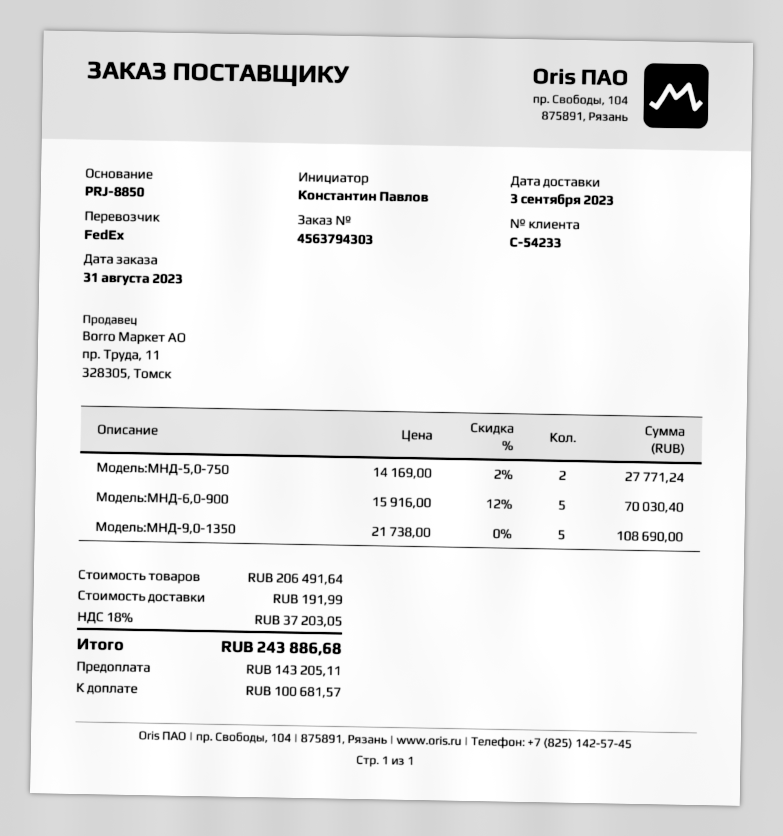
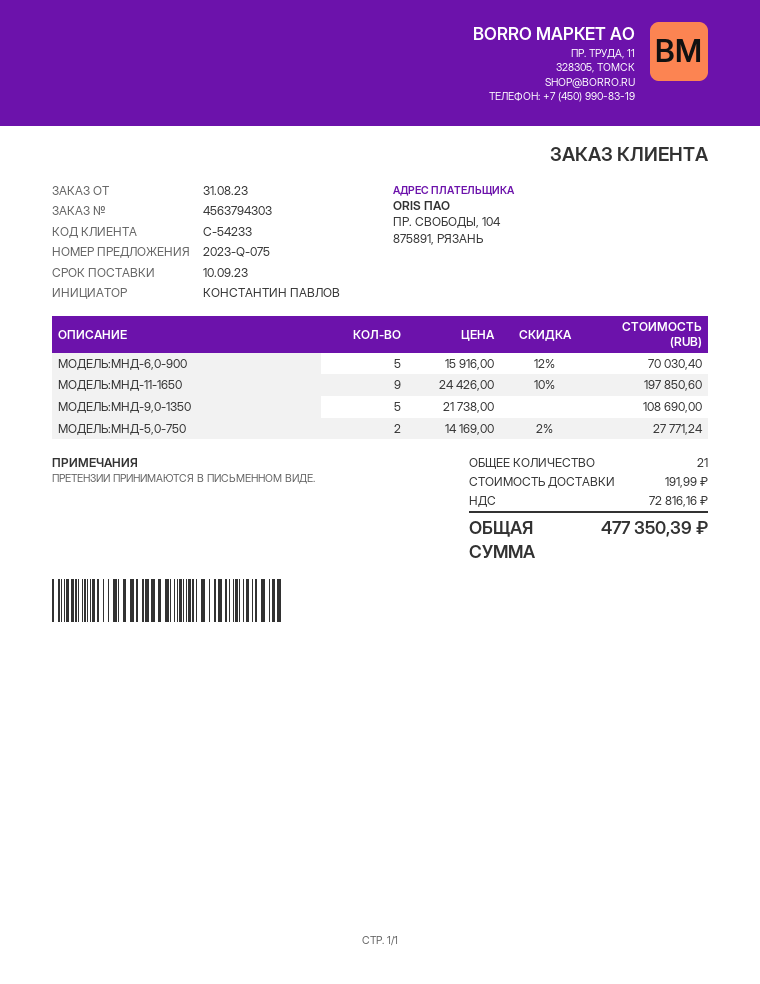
delivery date: 2023-09-03 -> 2023-09-10
МОДЕЛЬ:МНД-11-1650: none -> 9 x 24426.00 - 10% = 197850.60
tax: 37203.05 -> 72816.16
total: 243886.68 -> 477350.39

